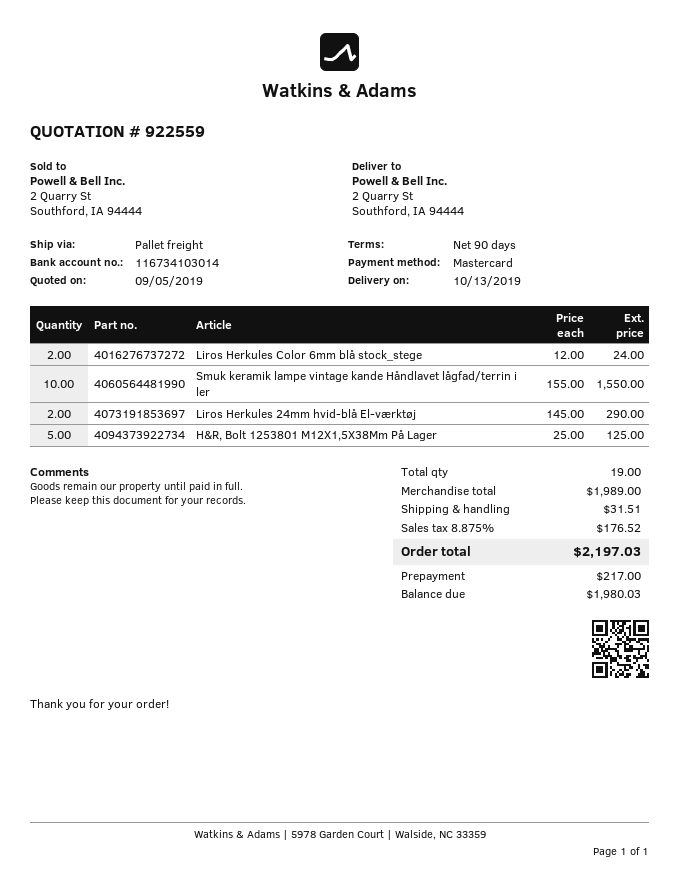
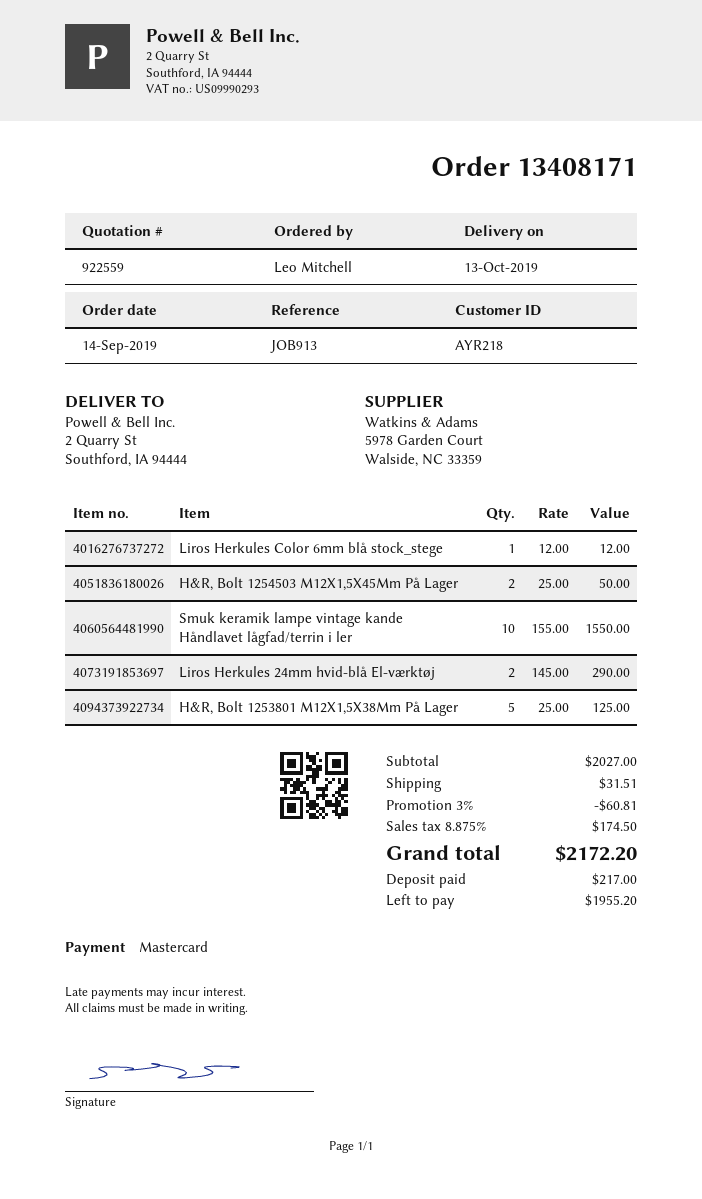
Liros Herkules Color 6mm blå stock_stege: 2 x 12.00 = 24.00 -> 1 x 12.00 = 12.00
H&R, Bolt 1254503 M12X1,5X45Mm På Lager: none -> 2 x 25.00 = 50.00
subtotal: 1989.00 -> 2027.00
discount: none -> 3% = 60.81
tax: 8.875% = 176.52 -> 8.875% = 174.50
total: 2197.03 -> 2172.20
balance: 1980.03 -> 1955.20

